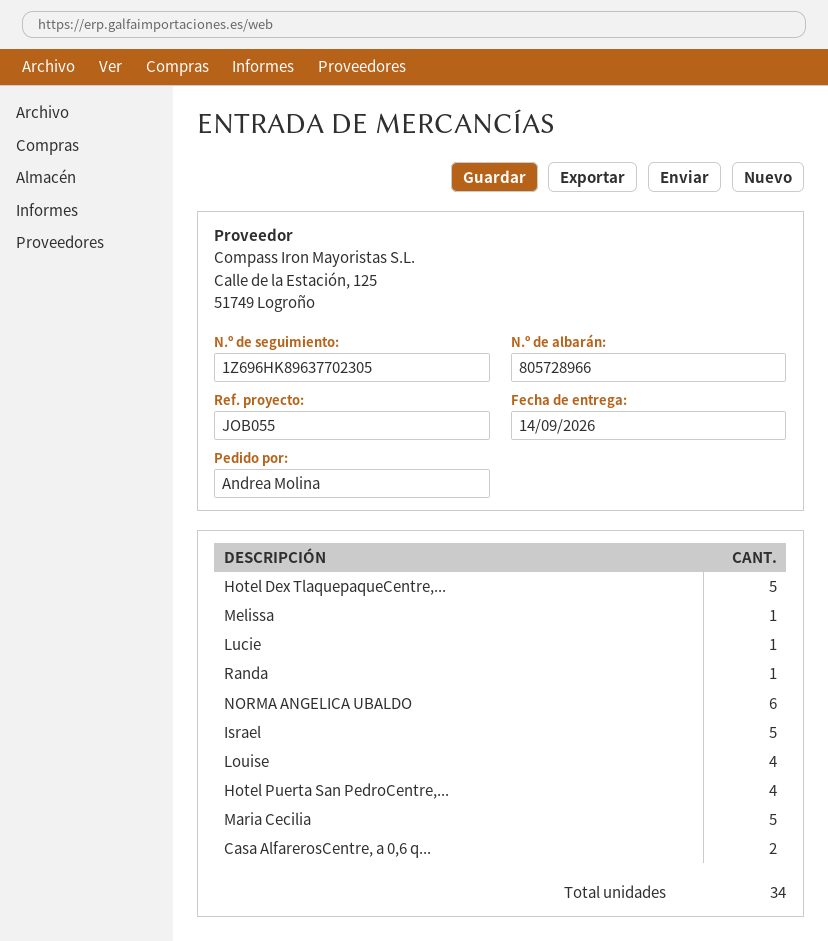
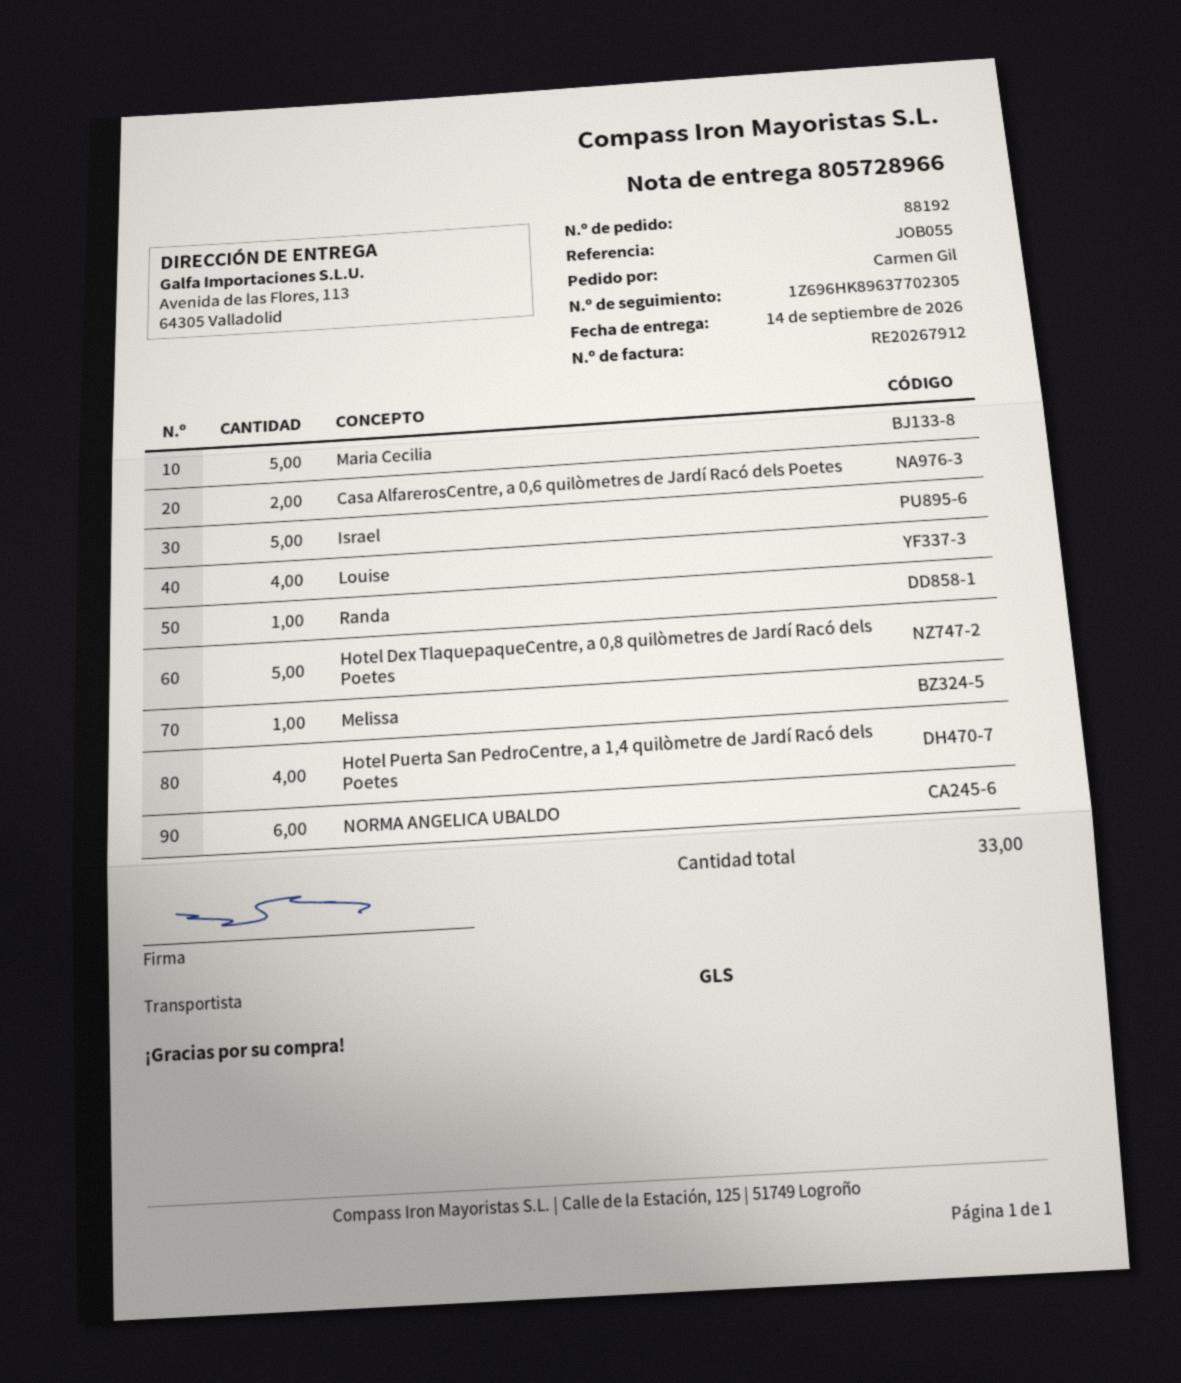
ordered by: Andrea Molina -> Carmen Gil
Lucie: 1 -> none
total quantity: 34 -> 33

